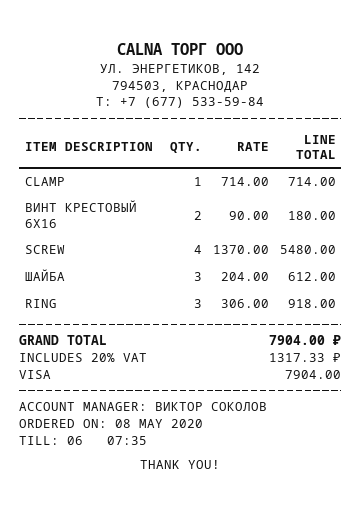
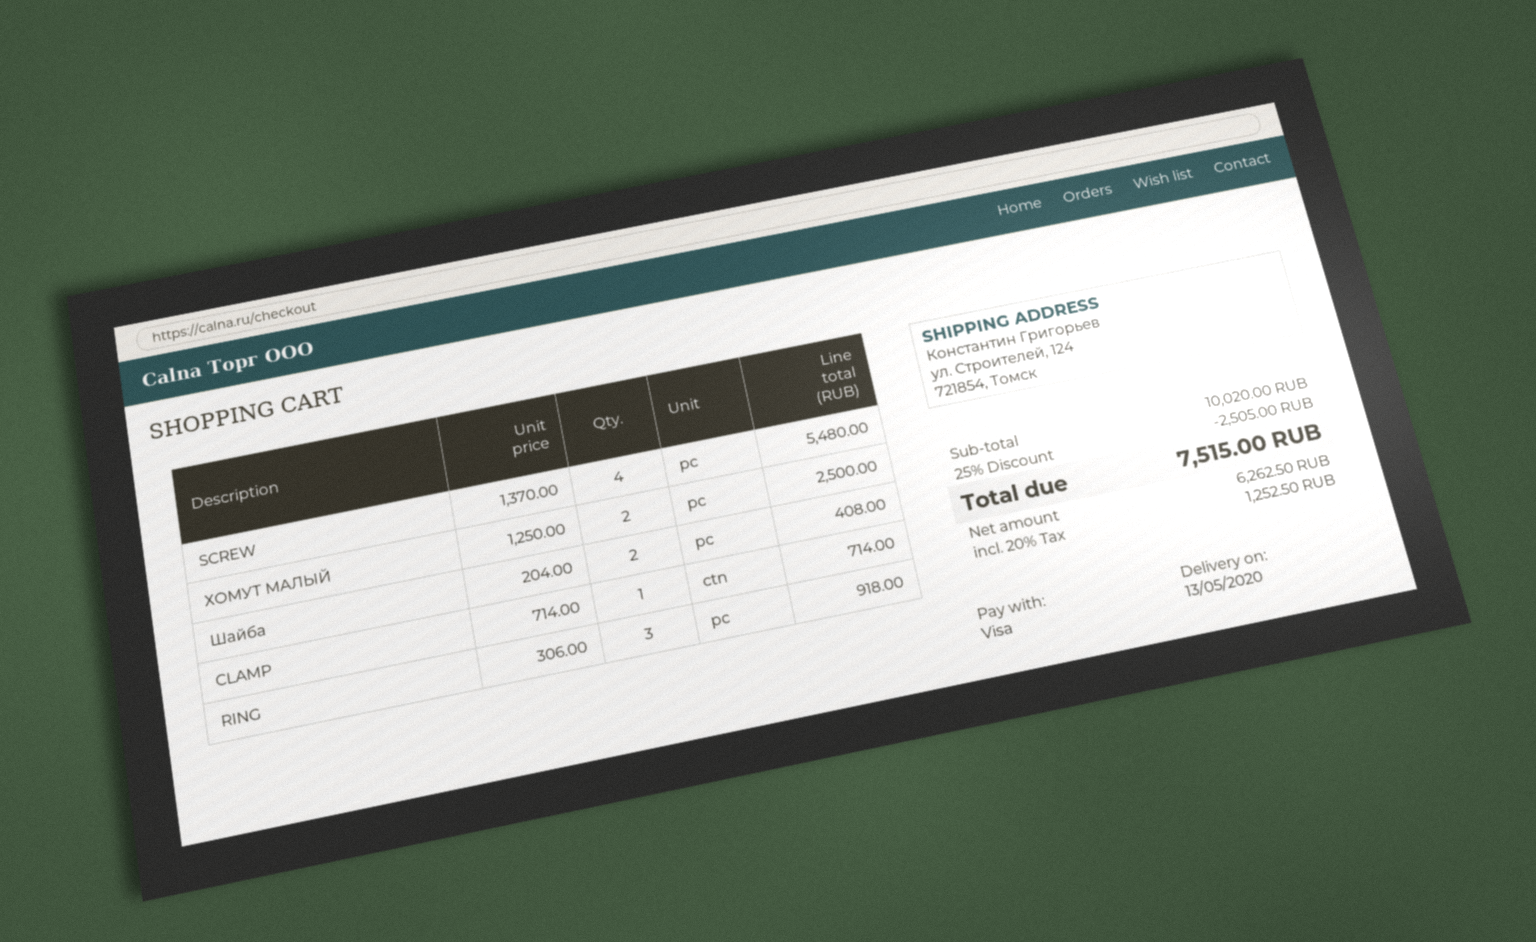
ВИНТ КРЕСТОВЫЙ 6X16: 2 x 90.00 = 180.00 -> none
ШАЙБА: 3 x 204.00 = 612.00 -> 2 x 204.00 = 408.00
ХОМУТ МАЛЫЙ: none -> 2 x 1250.00 = 2500.00
discount: none -> 25% = 2505.00
tax: 20% = 1317.33 -> 20% = 1252.50
total: 7904.00 -> 7515.00

